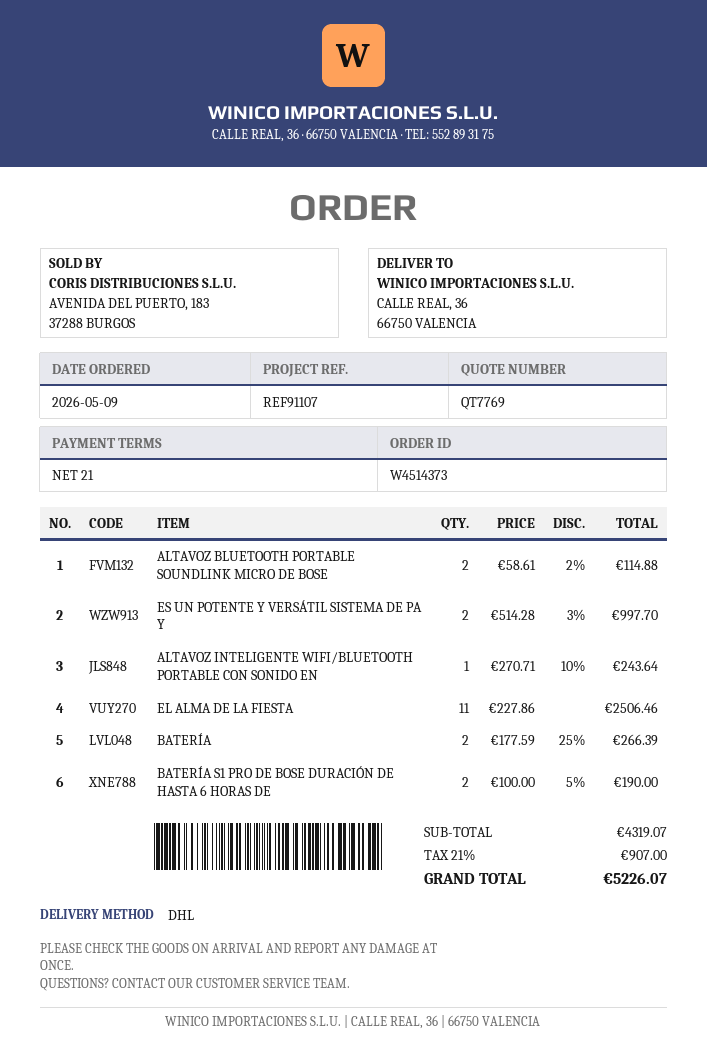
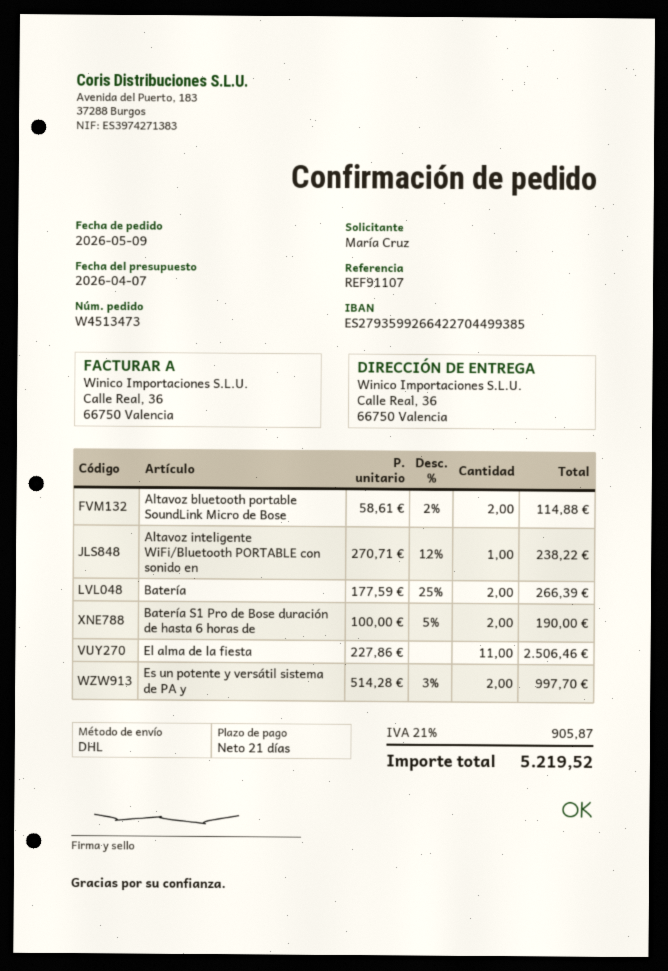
order number: W4514373 -> W4513473
ALTAVOZ INTELIGENTE WIFI/BLUETOOTH PORTABLE CON SONIDO EN: 1 x 270.71 - 10% = 243.64 -> 1 x 270.71 - 12% = 238.22
tax: 21% = 907.00 -> 21% = 905.87
total: 5226.07 -> 5219.52

